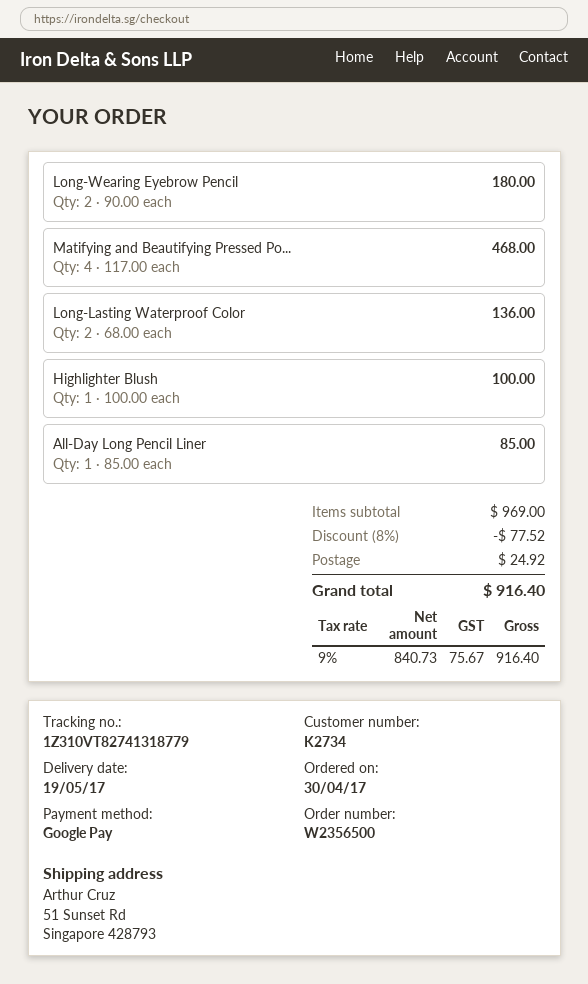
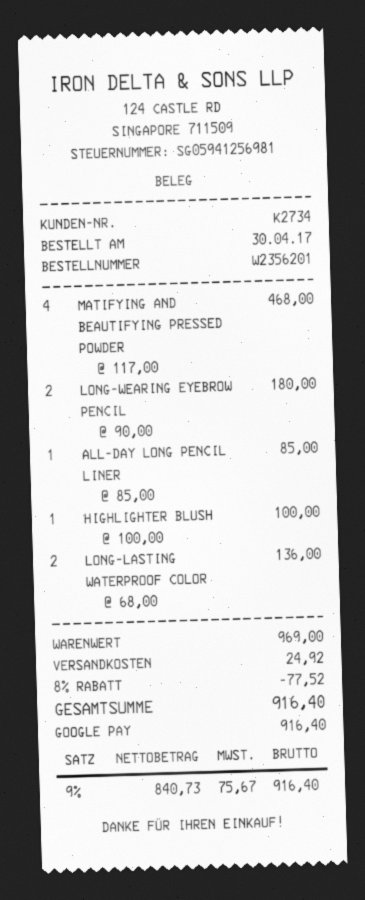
order number: W2356500 -> W2356201

